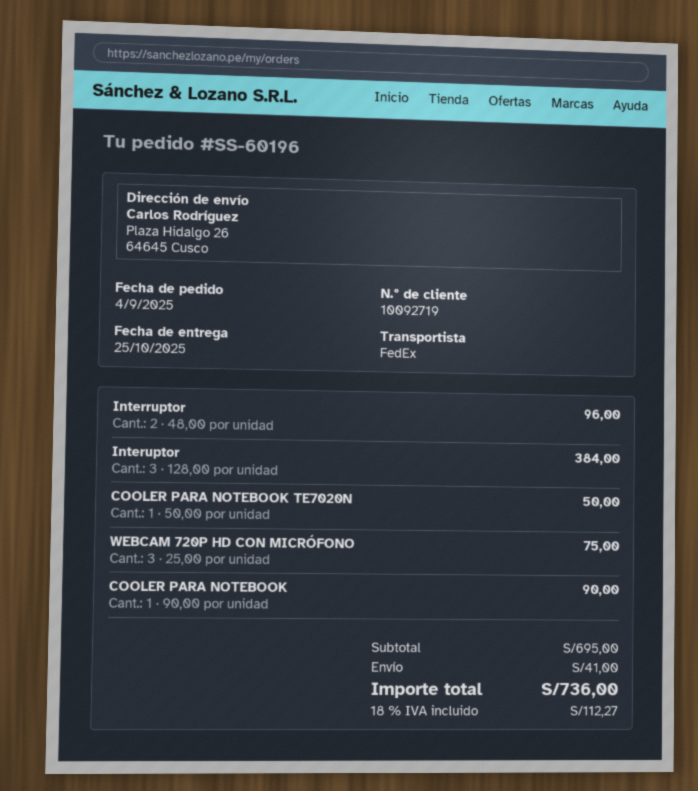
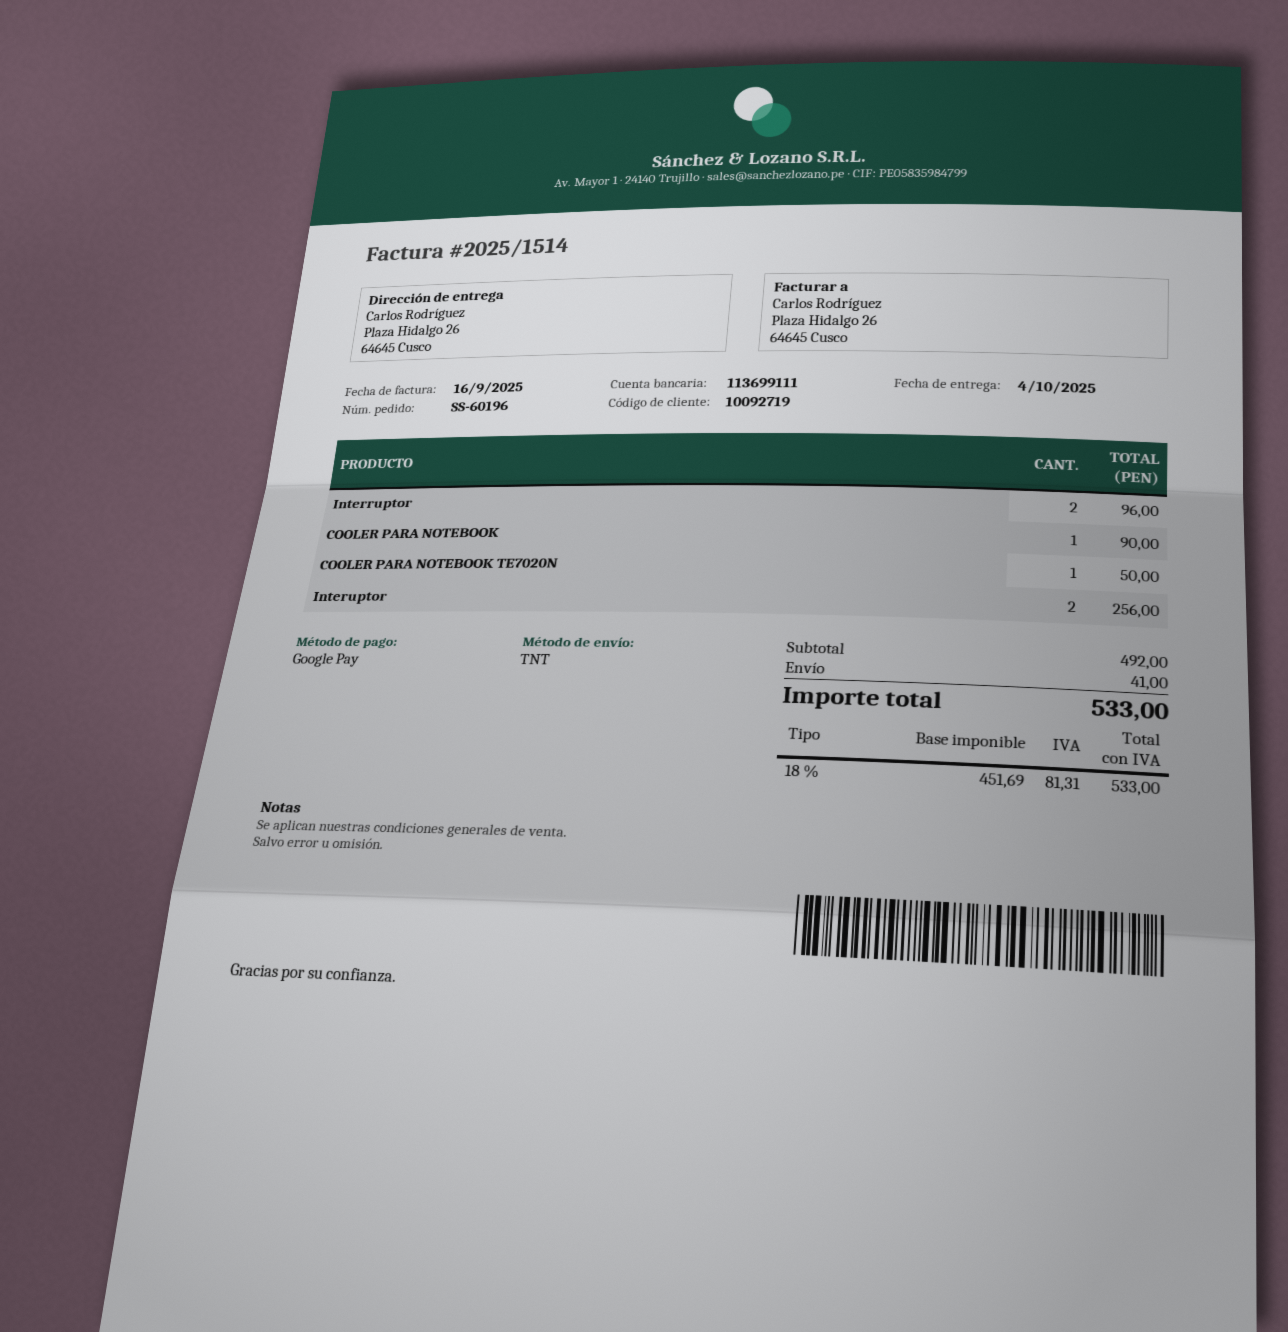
delivery date: 2025-10-25 -> 2025-10-04
shipping method: FedEx -> TNT
Interuptor: 3 for 384.00 -> 2 for 256.00
WEBCAM 720P HD CON MICRÓFONO: 3 for 75.00 -> none
subtotal: 695.00 -> 492.00
tax: 18% = 112.27 -> 18% = 81.31
total: 736.00 -> 533.00

